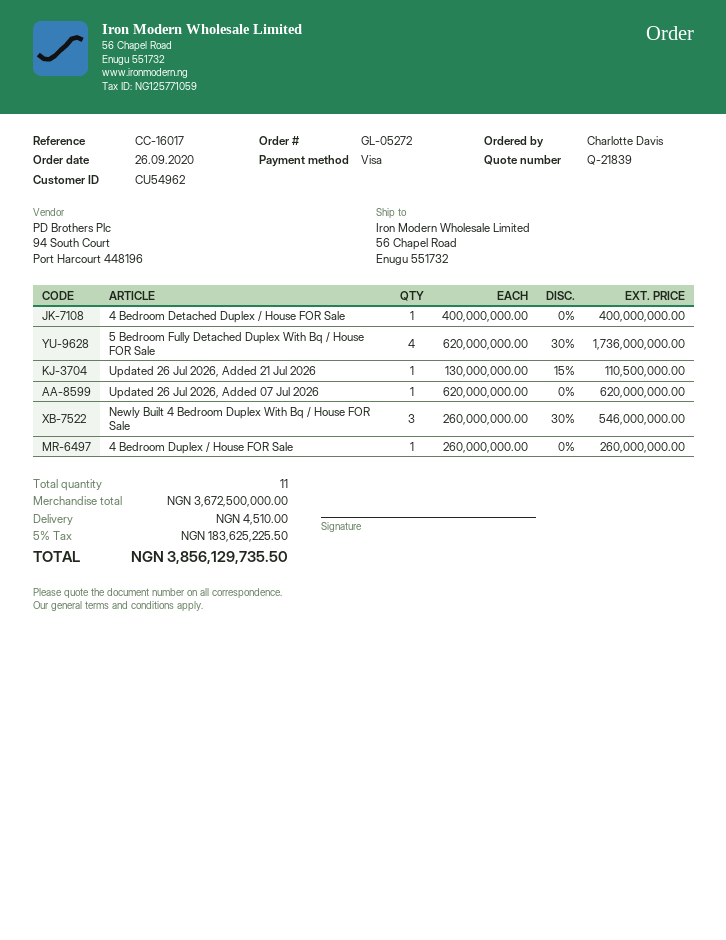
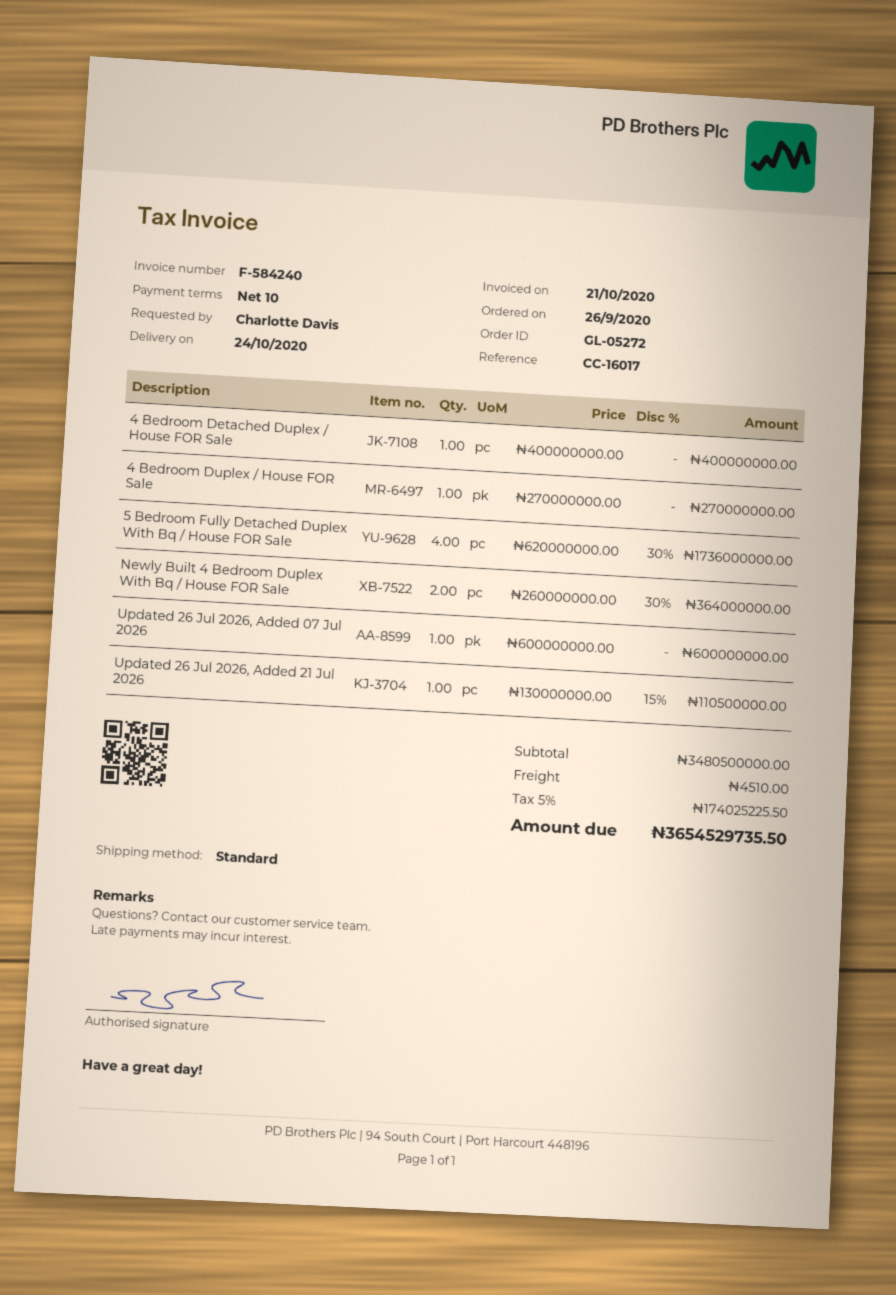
Updated 26 Jul 2026, Added 07 Jul 2026: 1 x 620000000.00 = 620000000.00 -> 1 x 600000000.00 = 600000000.00
Newly Built 4 Bedroom Duplex With Bq / House FOR Sale: 3 x 260000000.00 - 30% = 546000000.00 -> 2 x 260000000.00 - 30% = 364000000.00
4 Bedroom Duplex / House FOR Sale: 1 x 260000000.00 = 260000000.00 -> 1 x 270000000.00 = 270000000.00
subtotal: 3672500000.00 -> 3480500000.00
tax: 5% = 183625225.50 -> 5% = 174025225.50
total: 3856129735.50 -> 3654529735.50

